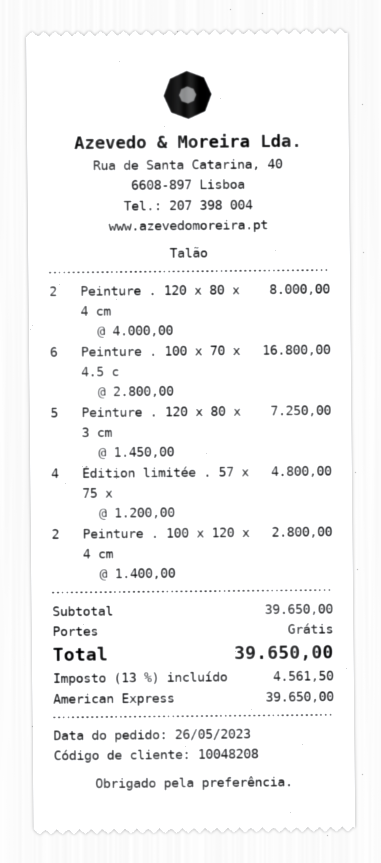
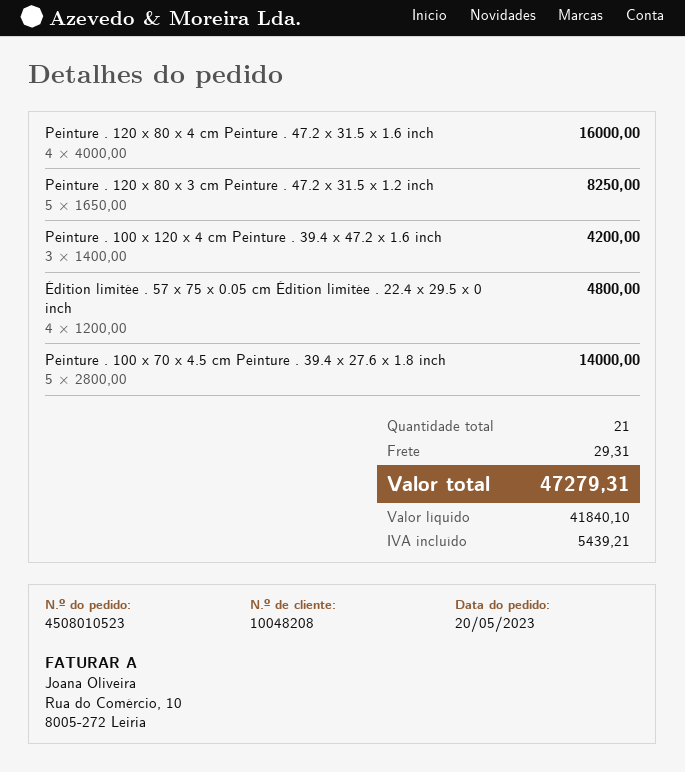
order date: 2023-05-26 -> 2023-05-20
Peinture . 120 x 80 x 4 cm: 2 x 4000.00 = 8000.00 -> 4 x 4000.00 = 16000.00
Peinture . 100 x 70 x 4.5 c: 6 x 2800.00 = 16800.00 -> 5 x 2800.00 = 14000.00
Peinture . 120 x 80 x 3 cm: 5 x 1450.00 = 7250.00 -> 5 x 1650.00 = 8250.00
Peinture . 100 x 120 x 4 cm: 2 x 1400.00 = 2800.00 -> 3 x 1400.00 = 4200.00
shipping: 0.00 -> 29.31
tax: 4561.50 -> 5439.21
total: 39650.00 -> 47279.31

